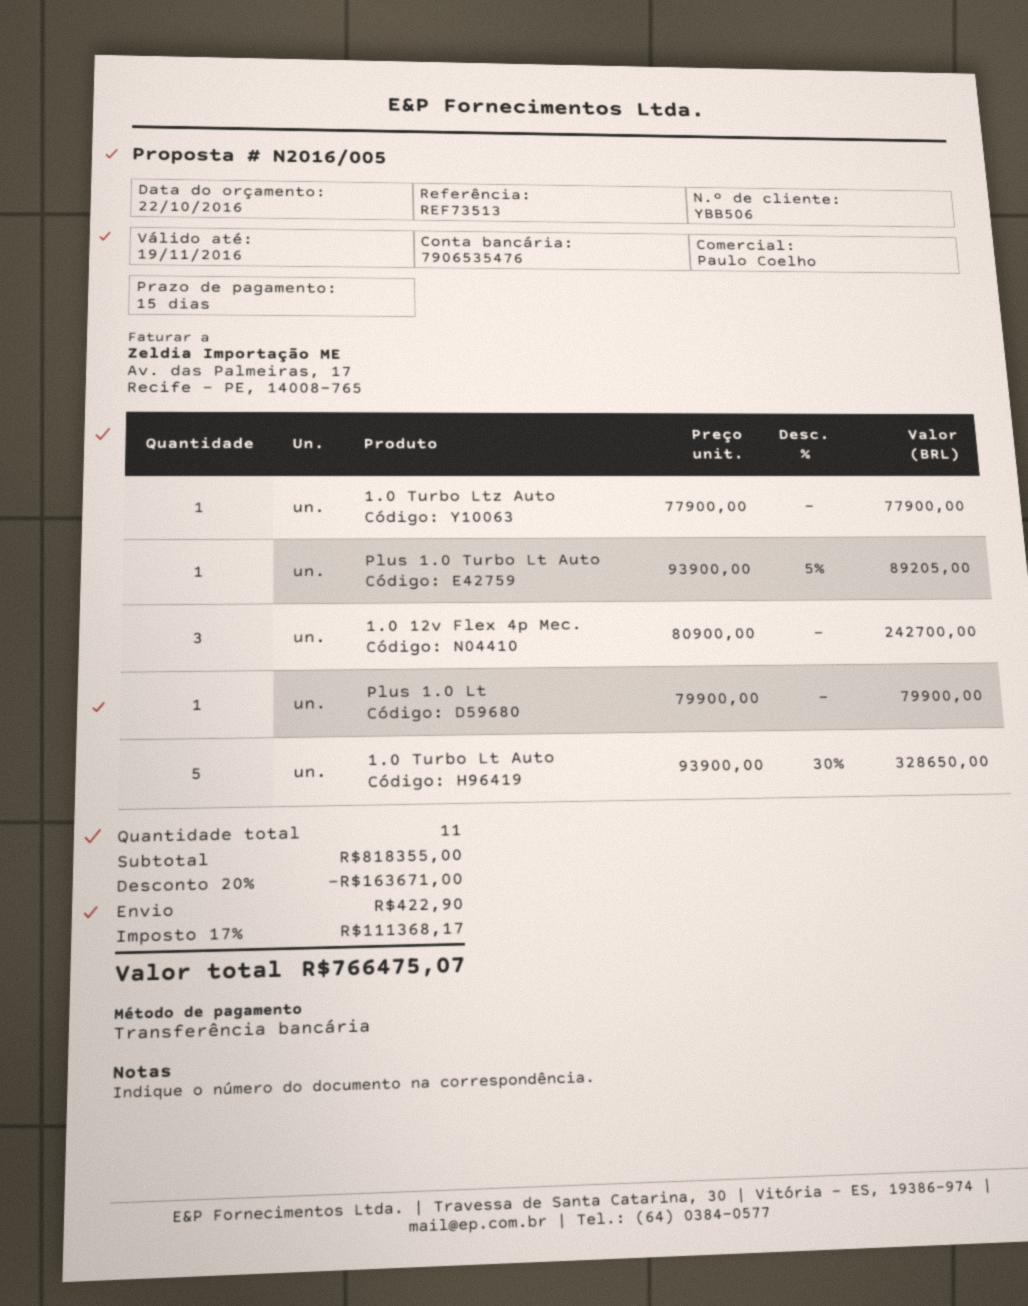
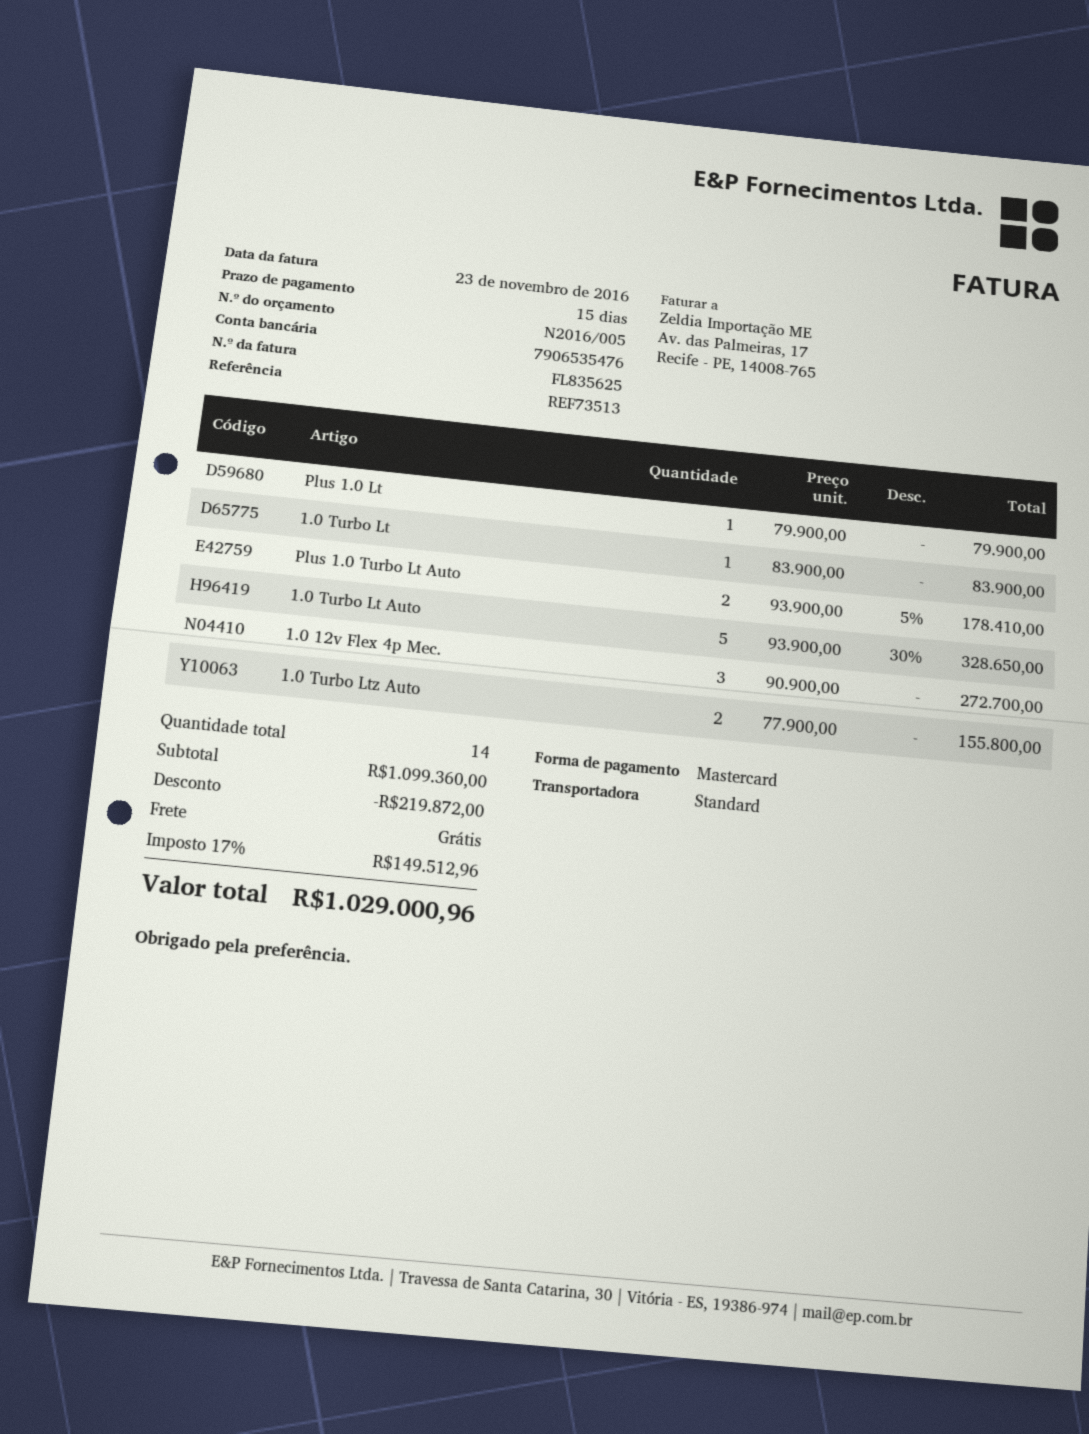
payment method: bank transfer -> Mastercard
1.0 Turbo Ltz Auto: 1 x 77900.00 = 77900.00 -> 2 x 77900.00 = 155800.00
Plus 1.0 Turbo Lt Auto: 1 x 93900.00 - 5% = 89205.00 -> 2 x 93900.00 - 5% = 178410.00
1.0 12v Flex 4p Mec.: 3 x 80900.00 = 242700.00 -> 3 x 90900.00 = 272700.00
1.0 Turbo Lt: none -> 1 x 83900.00 = 83900.00
total quantity: 11 -> 14
subtotal: 818355.00 -> 1099360.00
discount: 163671.00 -> 219872.00
shipping: 422.90 -> 0.00
tax: 17% = 111368.17 -> 17% = 149512.96
total: 766475.07 -> 1029000.96

